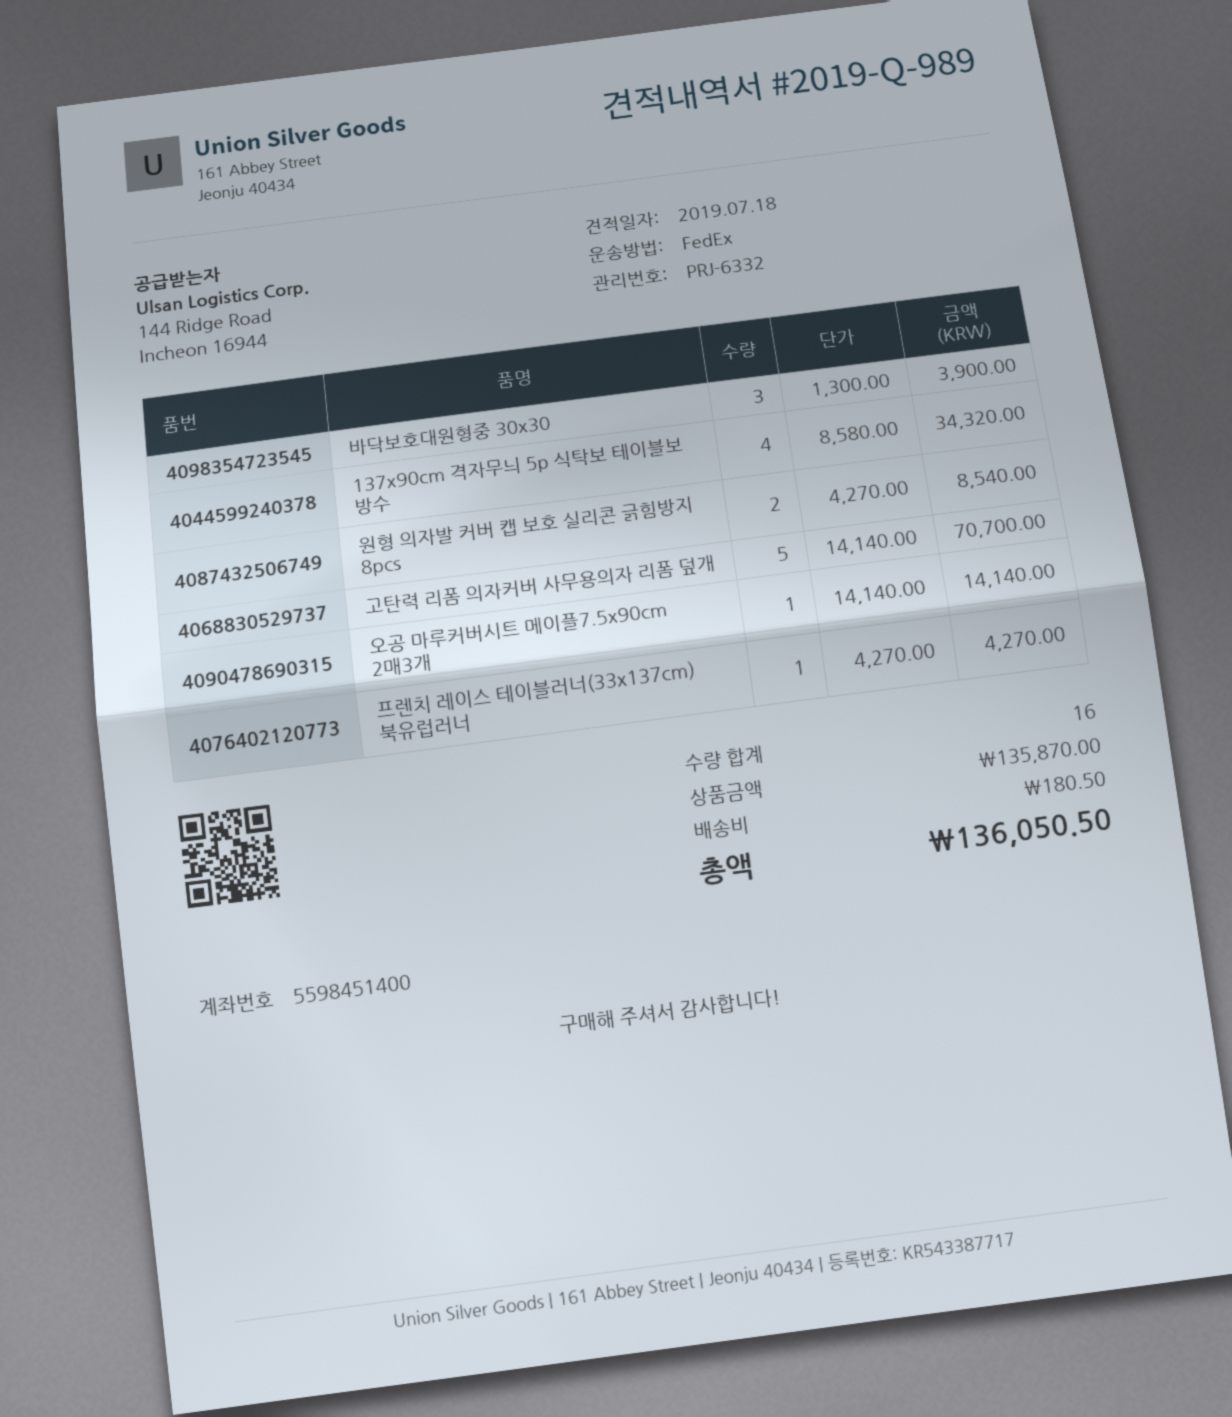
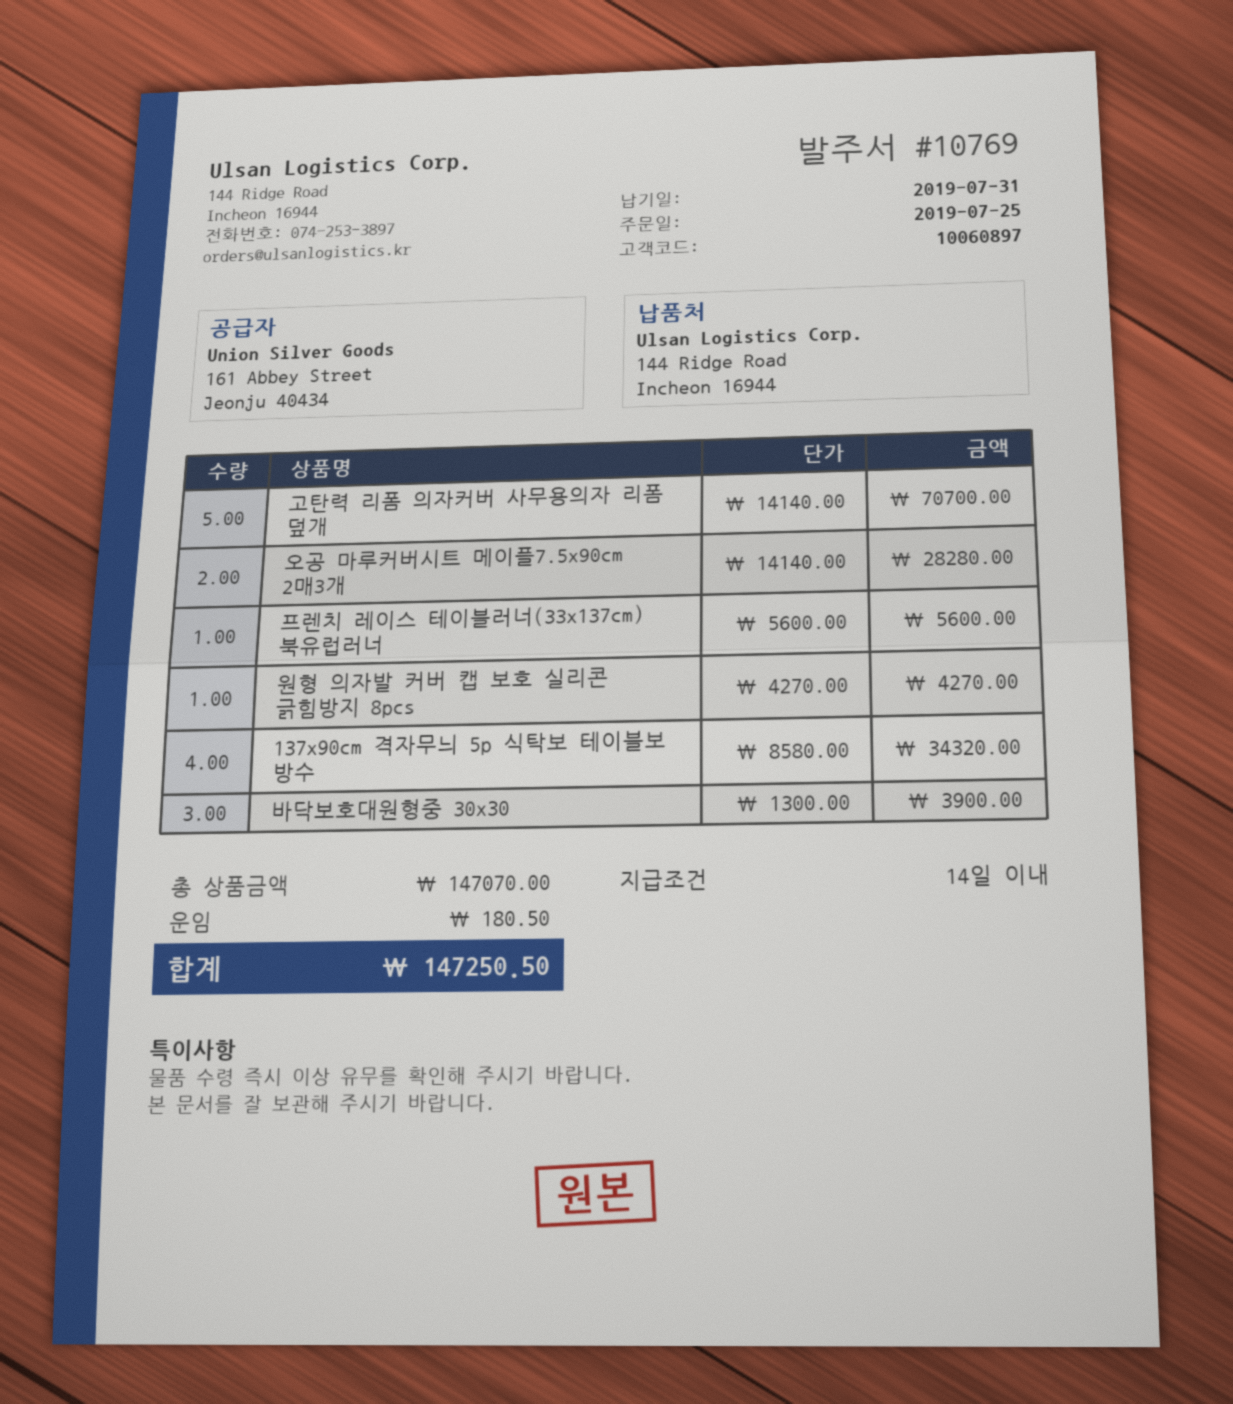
원형 의자발 커버 캡 보호 실리콘 긁힘방지 8pcs: 2 x 4270.00 = 8540.00 -> 1 x 4270.00 = 4270.00
오공 마루커버시트 메이플7.5x90cm 2매3개: 1 x 14140.00 = 14140.00 -> 2 x 14140.00 = 28280.00
프렌치 레이스 테이블러너(33x137cm) 북유럽러너: 1 x 4270.00 = 4270.00 -> 1 x 5600.00 = 5600.00
subtotal: 135870.00 -> 147070.00
total: 136050.50 -> 147250.50

